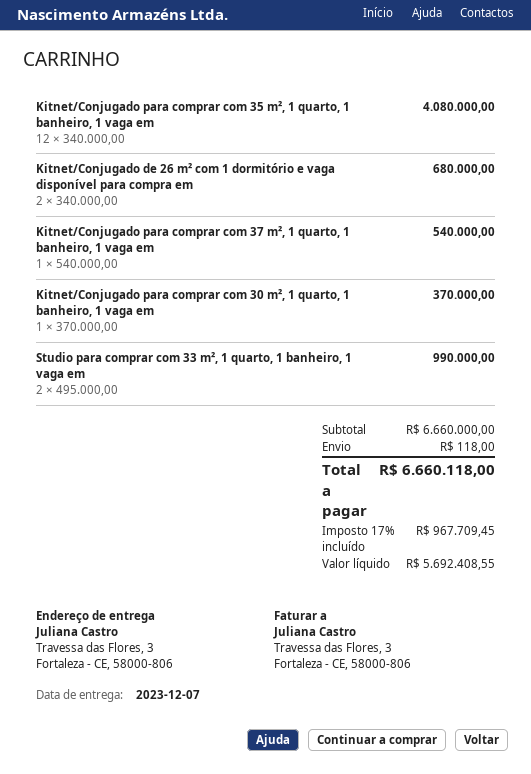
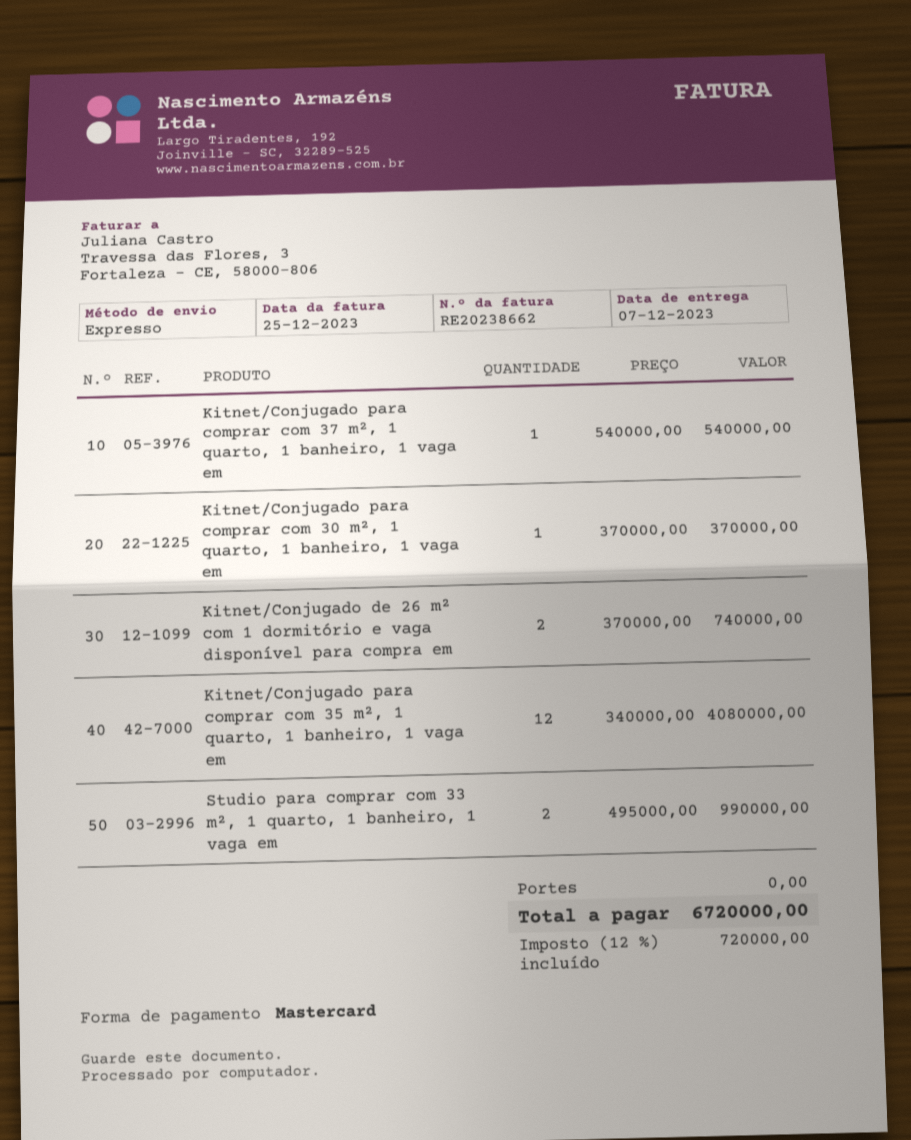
Kitnet/Conjugado de 26 m² com 1 dormitório e vaga disponível para compra em: 2 x 340000.00 = 680000.00 -> 2 x 370000.00 = 740000.00
shipping: 118.00 -> 0.00
tax: 17% = 967709.45 -> 12% = 720000.00
total: 6660118.00 -> 6720000.00

